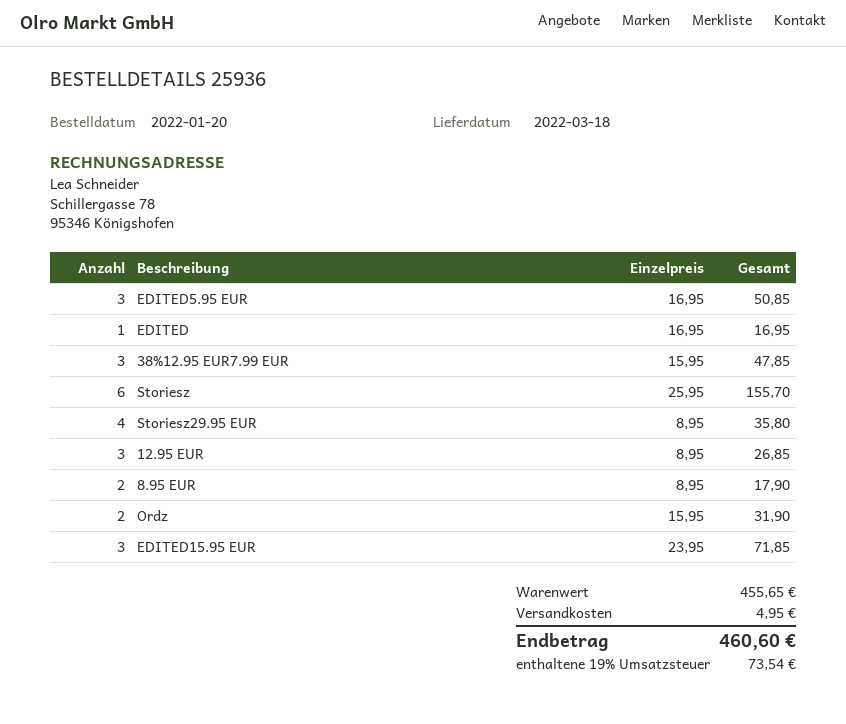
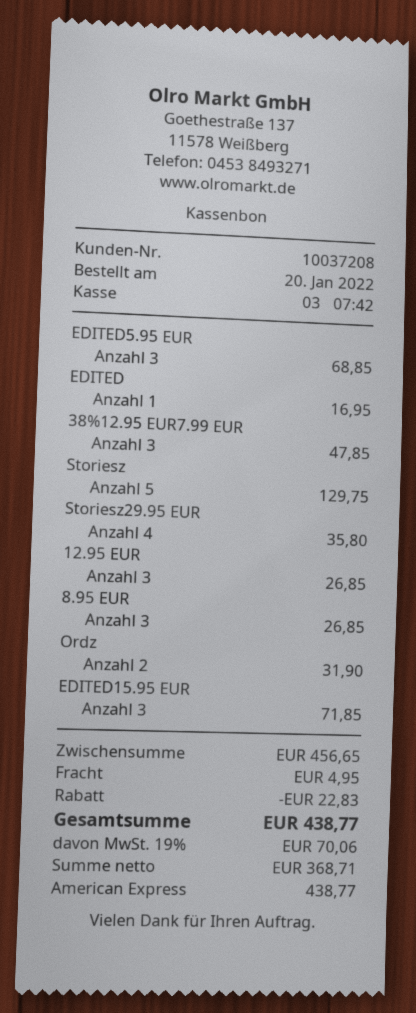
EDITED5.95 EUR: 3 for 50.85 -> 3 for 68.85
Storiesz: 6 for 155.70 -> 5 for 129.75
8.95 EUR: 2 for 17.90 -> 3 for 26.85
subtotal: 455.65 -> 456.65
discount: none -> 22.83
tax: 19% = 73.54 -> 19% = 70.06
total: 460.60 -> 438.77

